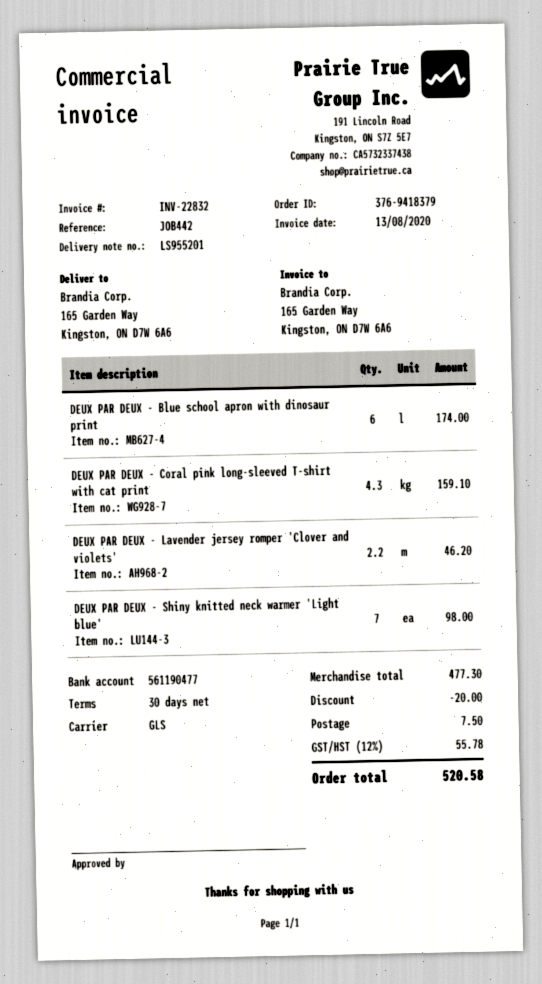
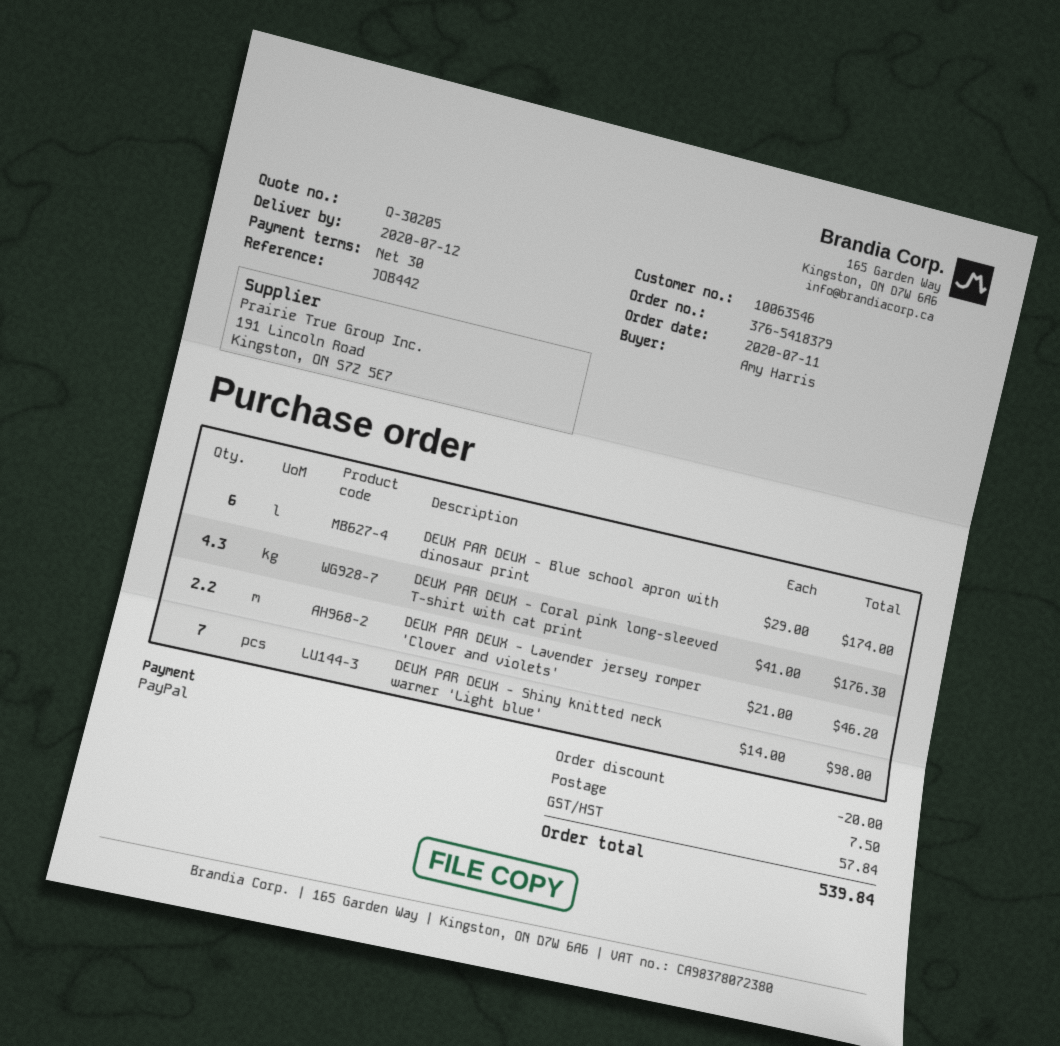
order number: 376-9418379 -> 376-5418379
DEUX PAR DEUX - Coral pink long-sleeved T-shirt with cat print: 4.3 for 159.10 -> 4.3 for 176.30
tax: 55.78 -> 57.84
total: 520.58 -> 539.84

